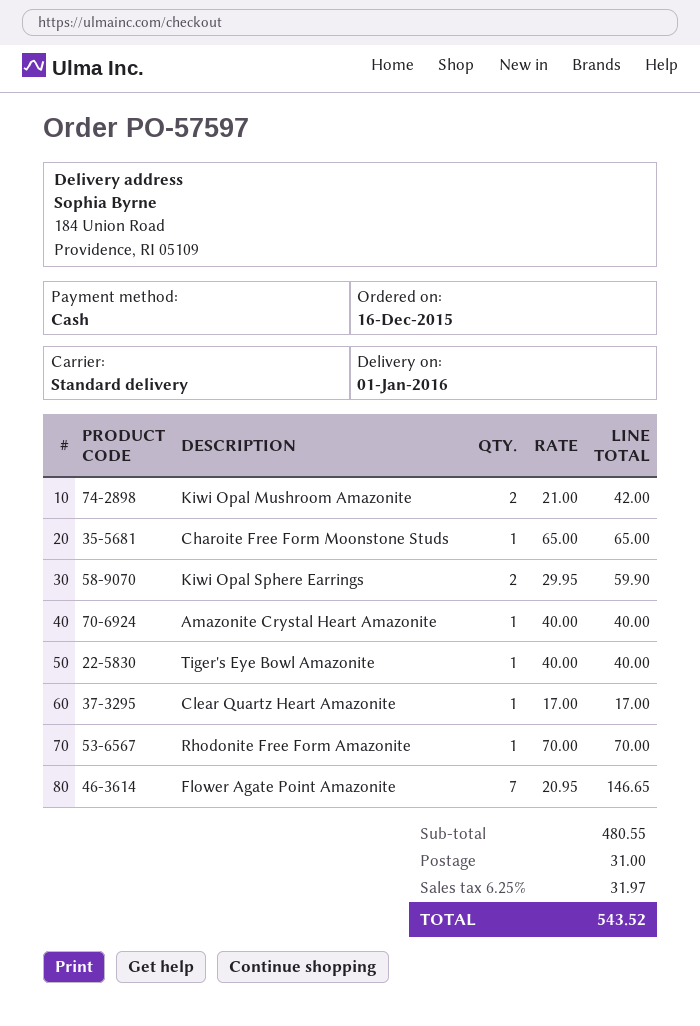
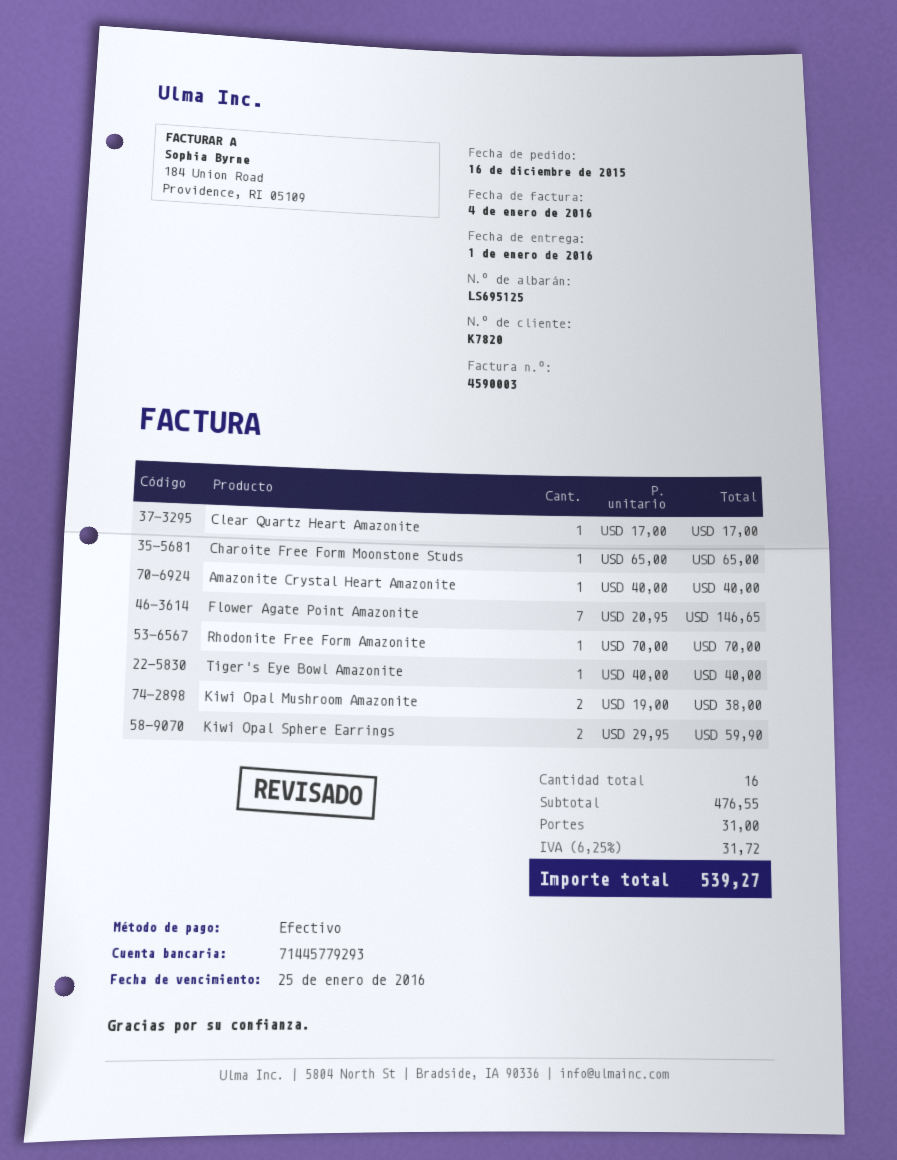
Kiwi Opal Mushroom Amazonite: 2 x 21.00 = 42.00 -> 2 x 19.00 = 38.00
subtotal: 480.55 -> 476.55
tax: 6.25% = 31.97 -> 6.25% = 31.72
total: 543.52 -> 539.27

